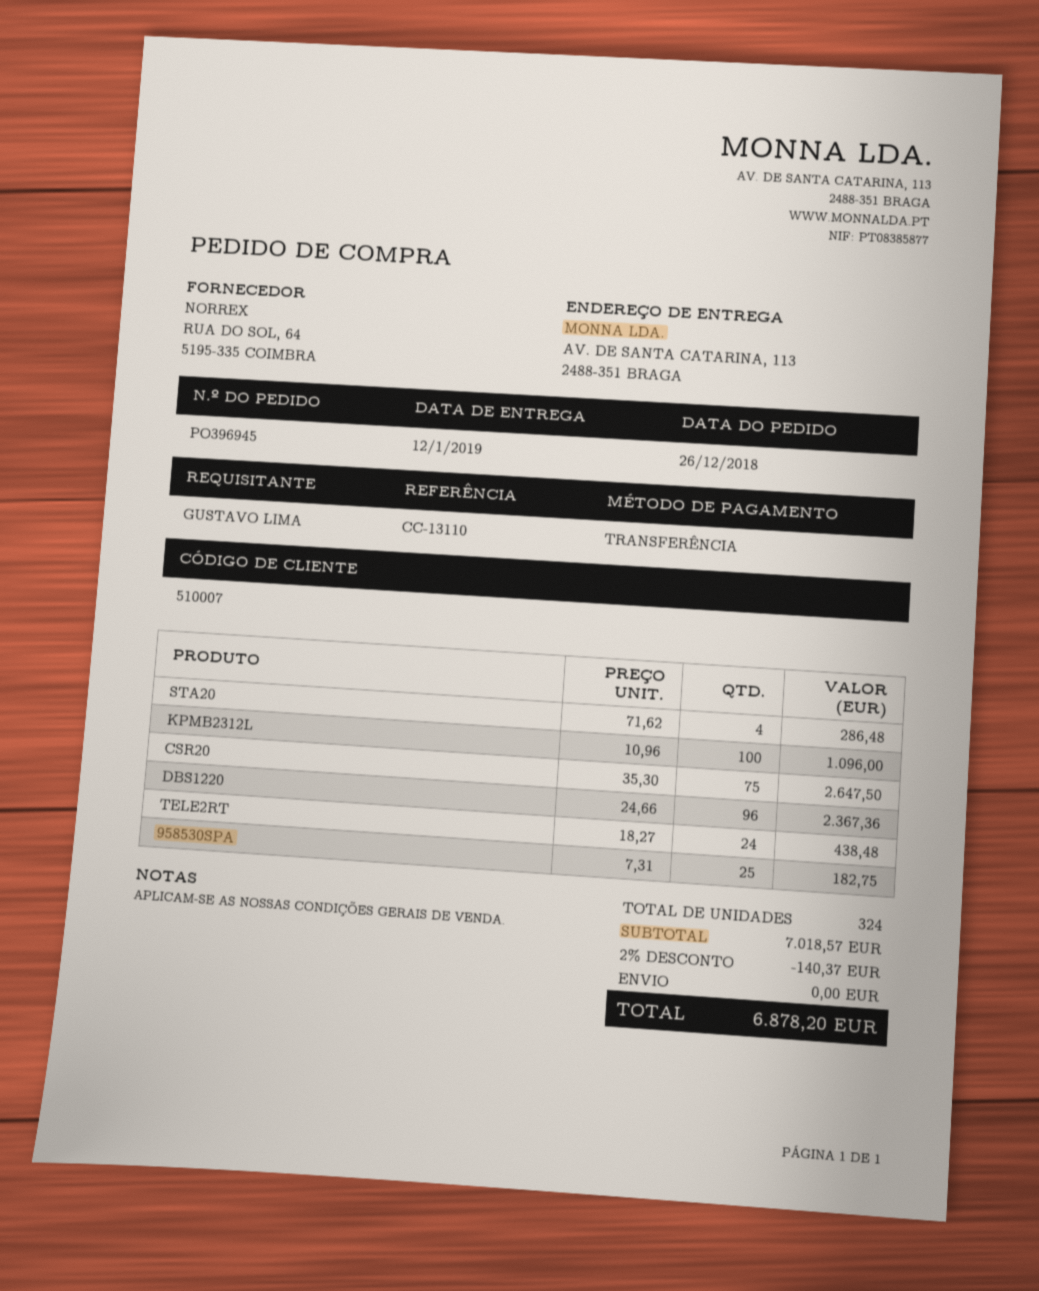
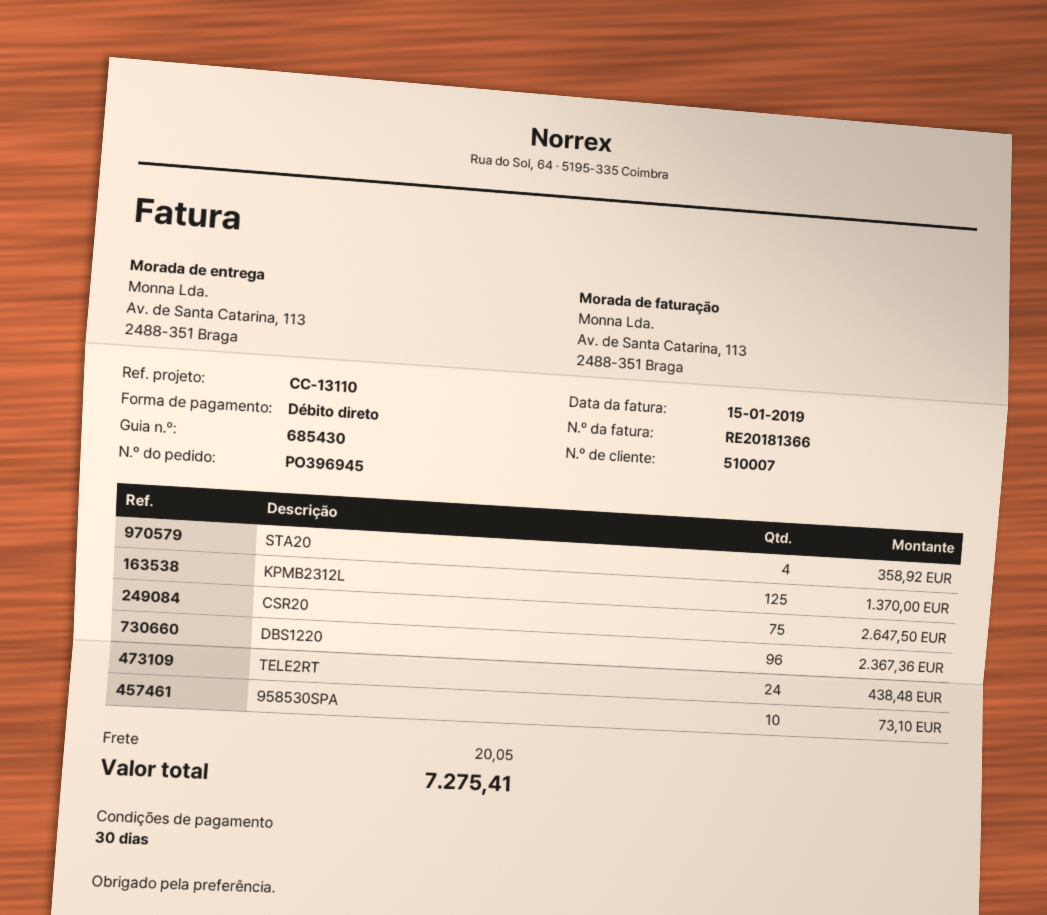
payment method: bank transfer -> direct debit
STA20: 4 for 286.48 -> 4 for 358.92
KPMB2312L: 100 for 1096.00 -> 125 for 1370.00
958530SPA: 25 for 182.75 -> 10 for 73.10
discount: 2% = 140.37 -> none
shipping: 0.00 -> 20.05
total: 6878.20 -> 7275.41

